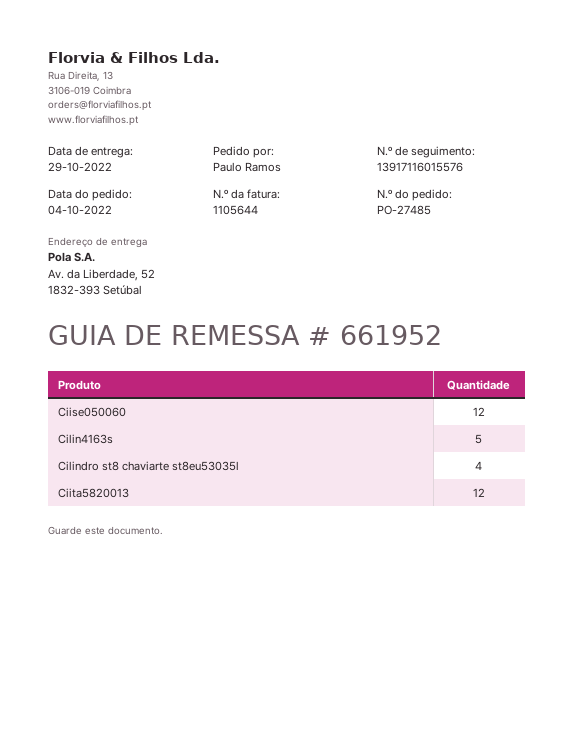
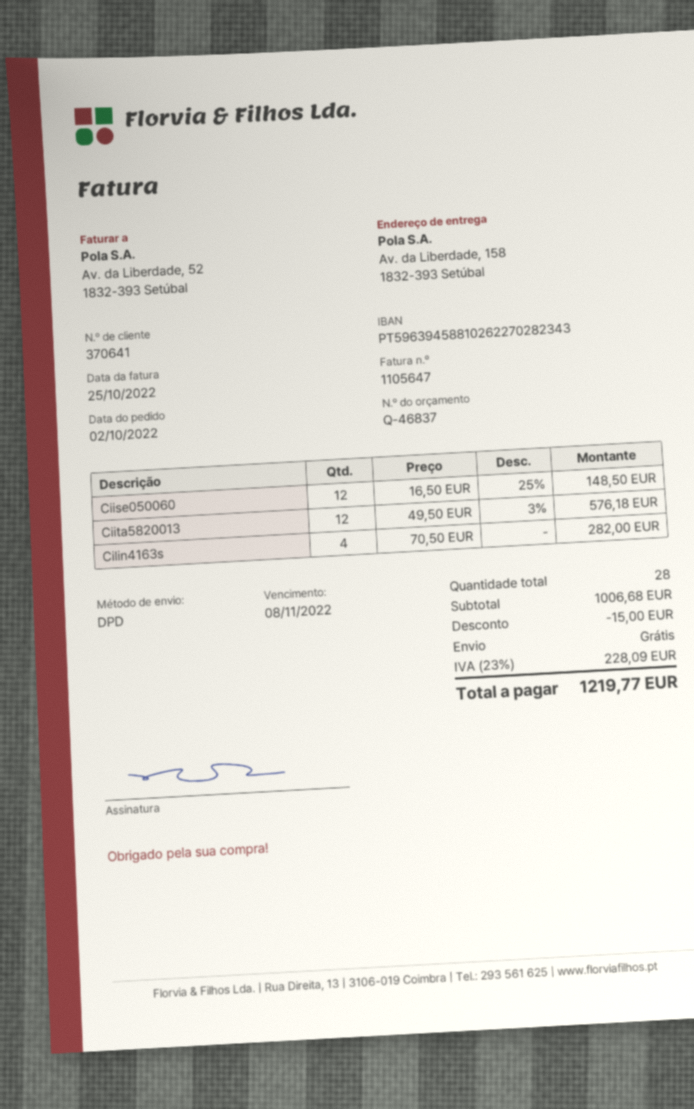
order date: 2022-10-04 -> 2022-10-02
invoice number: 1105644 -> 1105647
ship to: Av. da Liberdade, 52, 1832-393 Setúbal -> Av. da Liberdade, 158, 1832-393 Setúbal
Cilin4163s: 5 -> 4
Cilindro st8 chaviarte st8eu53035l: 4 -> none

